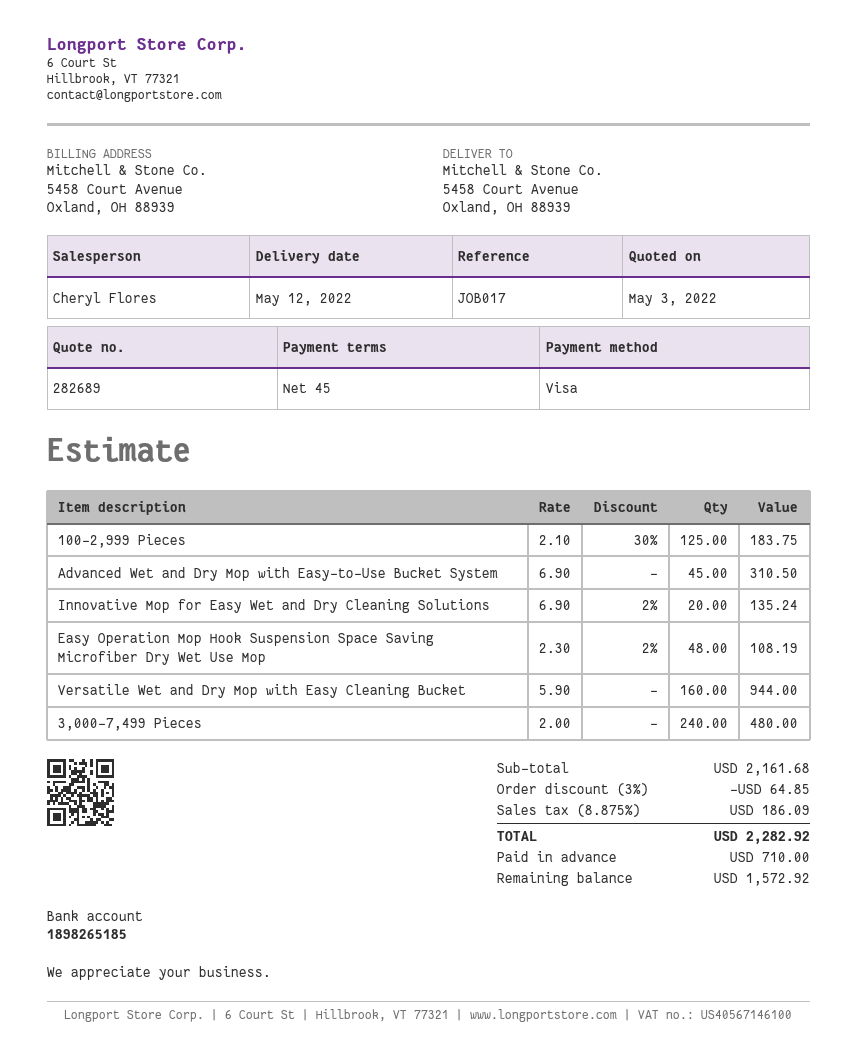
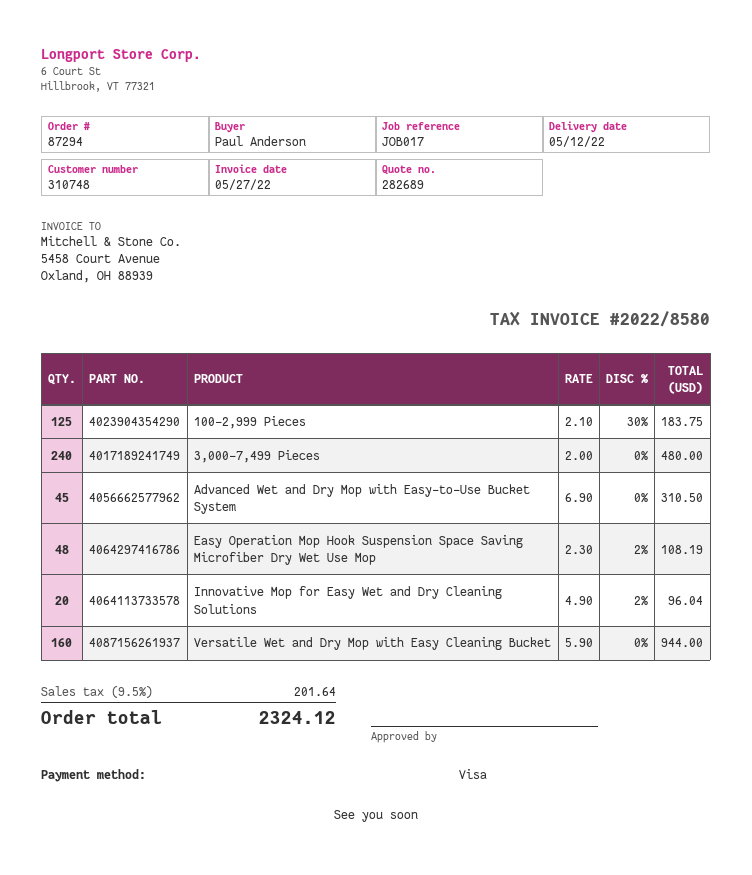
Innovative Mop for Easy Wet and Dry Cleaning Solutions: 20 x 6.90 - 2% = 135.24 -> 20 x 4.90 - 2% = 96.04
discount: 3% = 64.85 -> none
tax: 8.875% = 186.09 -> 9.5% = 201.64
total: 2282.92 -> 2324.12

